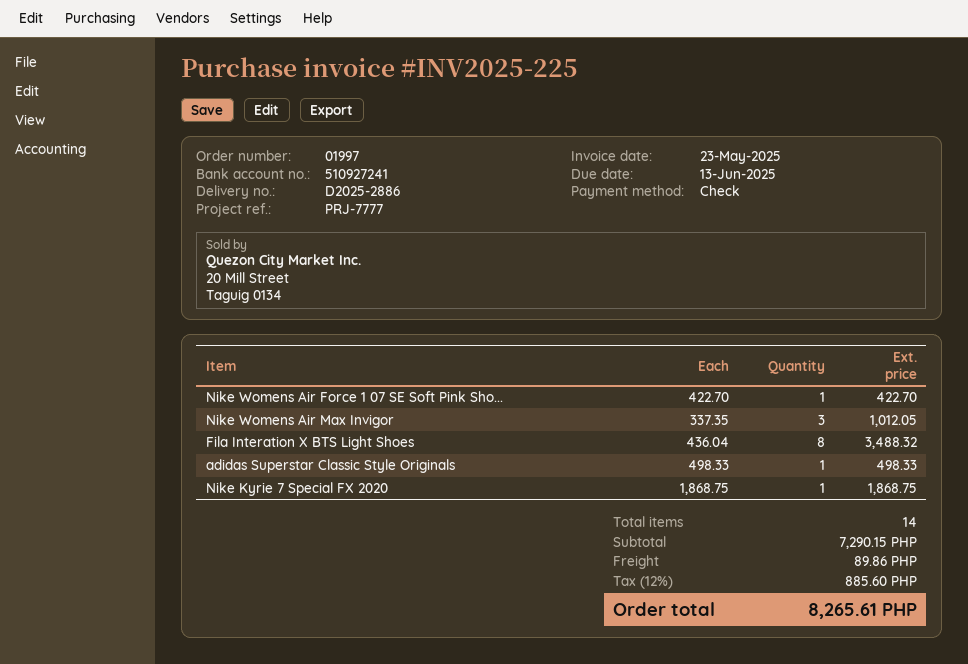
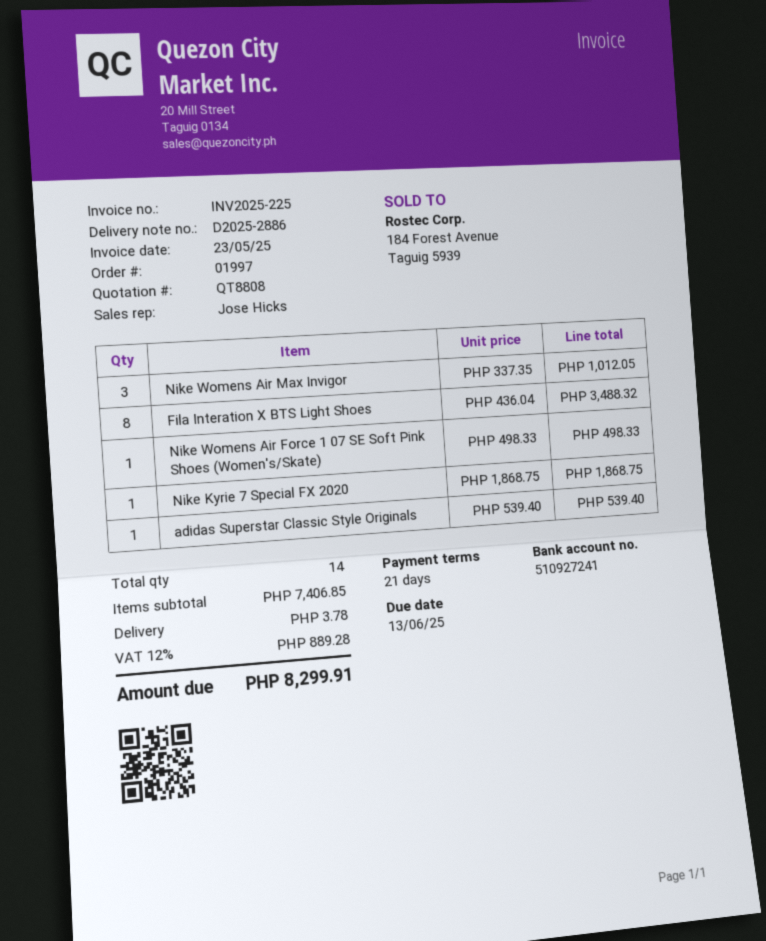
Nike Womens Air Force 1 07 SE Soft Pink Sho...: 1 x 422.70 = 422.70 -> 1 x 498.33 = 498.33
adidas Superstar Classic Style Originals: 1 x 498.33 = 498.33 -> 1 x 539.40 = 539.40
subtotal: 7290.15 -> 7406.85
shipping: 89.86 -> 3.78
tax: 12% = 885.60 -> 12% = 889.28
total: 8265.61 -> 8299.91

